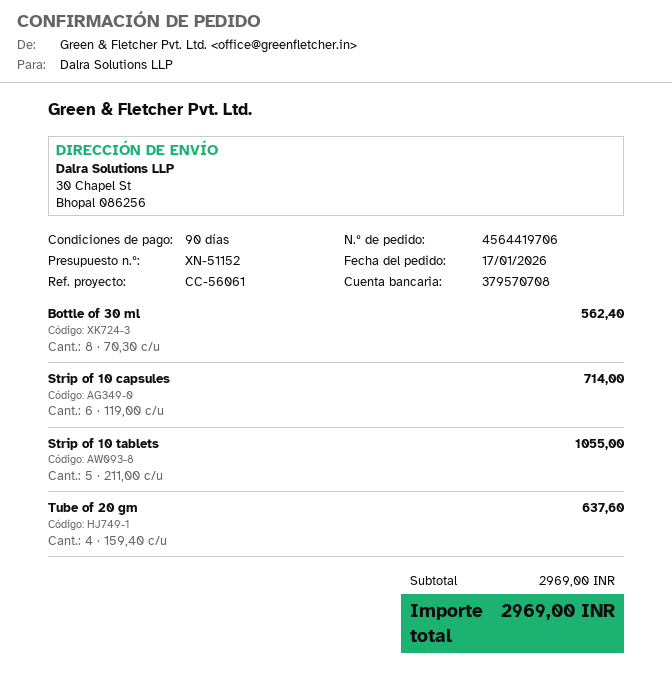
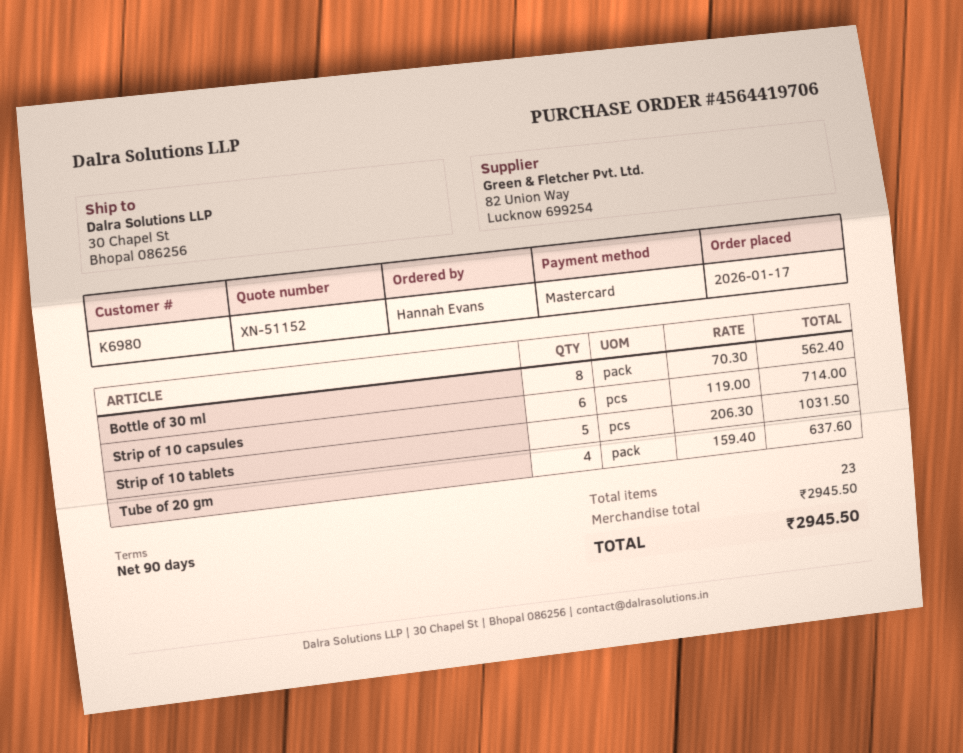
Strip of 10 tablets: 5 x 211.00 = 1055.00 -> 5 x 206.30 = 1031.50
subtotal: 2969.00 -> 2945.50
total: 2969.00 -> 2945.50

